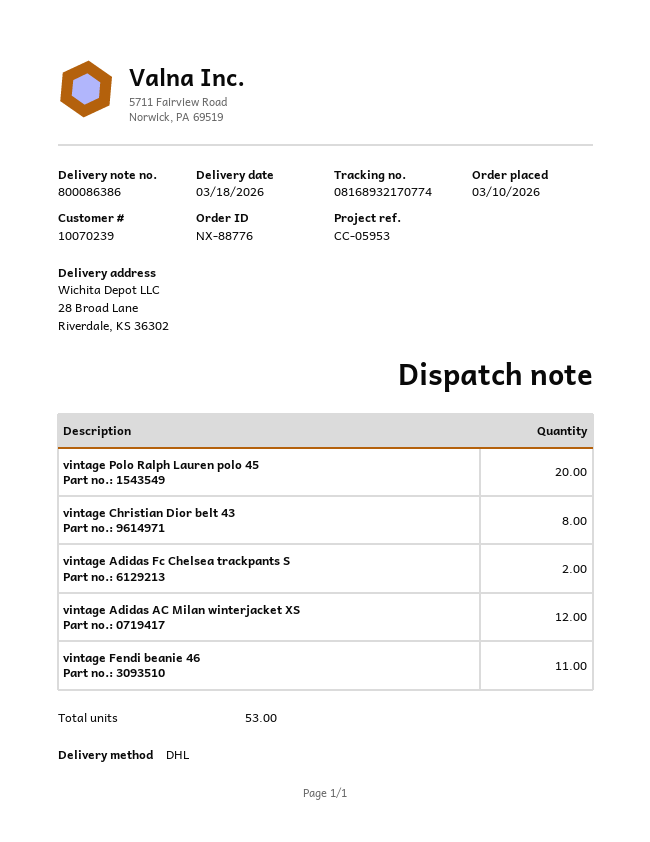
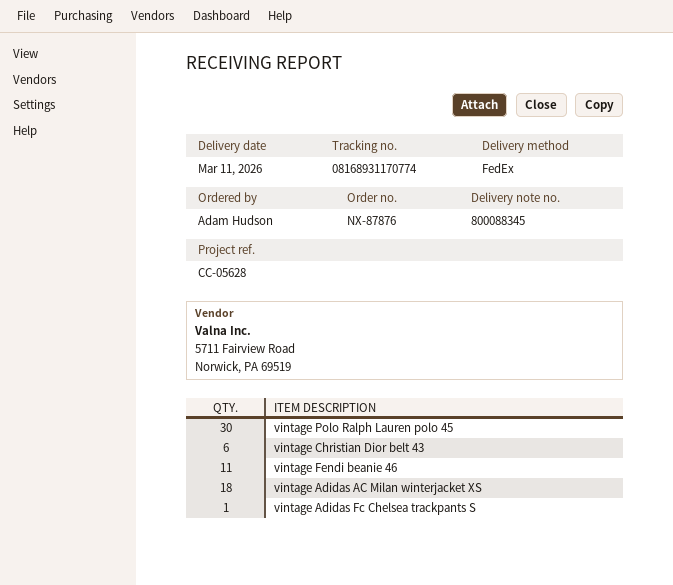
order number: NX-88776 -> NX-87876
delivery note number: 800086386 -> 800088345
delivery date: 2026-03-18 -> 2026-03-11
reference: CC-05953 -> CC-05628
shipping method: DHL -> FedEx
tracking number: 08168932170774 -> 08168931170774
vintage Polo Ralph Lauren polo 45: 20 -> 30
vintage Christian Dior belt 43: 8 -> 6
vintage Adidas Fc Chelsea trackpants S: 2 -> 1
vintage Adidas AC Milan winterjacket XS: 12 -> 18

